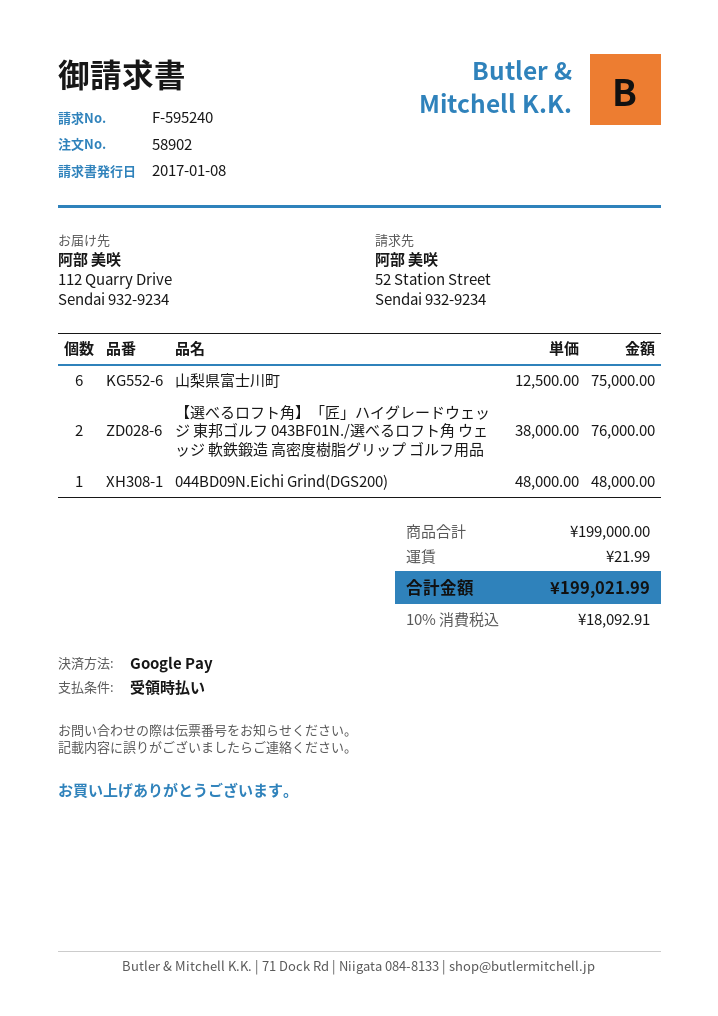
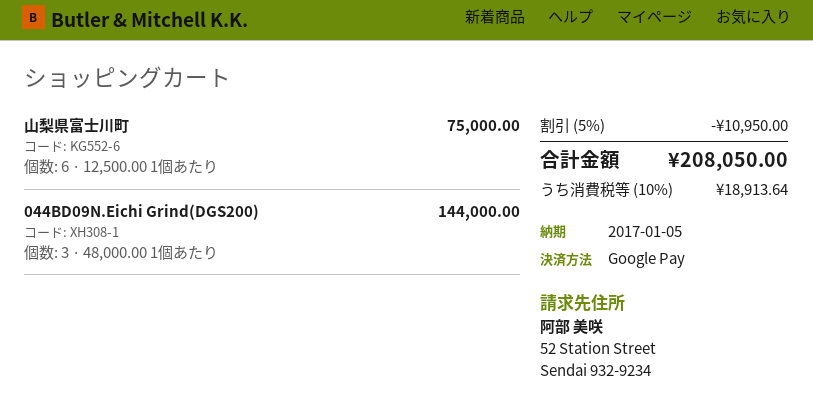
【選べるロフト角】「匠」ハイグレードウェッジ 東邦ゴルフ 043BF01N./選べるロフト角 ウェッジ 軟鉄鍛造 高密度樹脂グリップ ゴルフ用品: 2 x 38000.00 = 76000.00 -> none
044BD09N.Eichi Grind(DGS200): 1 x 48000.00 = 48000.00 -> 3 x 48000.00 = 144000.00
discount: none -> 5% = 10950.00
shipping: 21.99 -> none
tax: 10% = 18092.91 -> 10% = 18913.64
total: 199021.99 -> 208050.00

